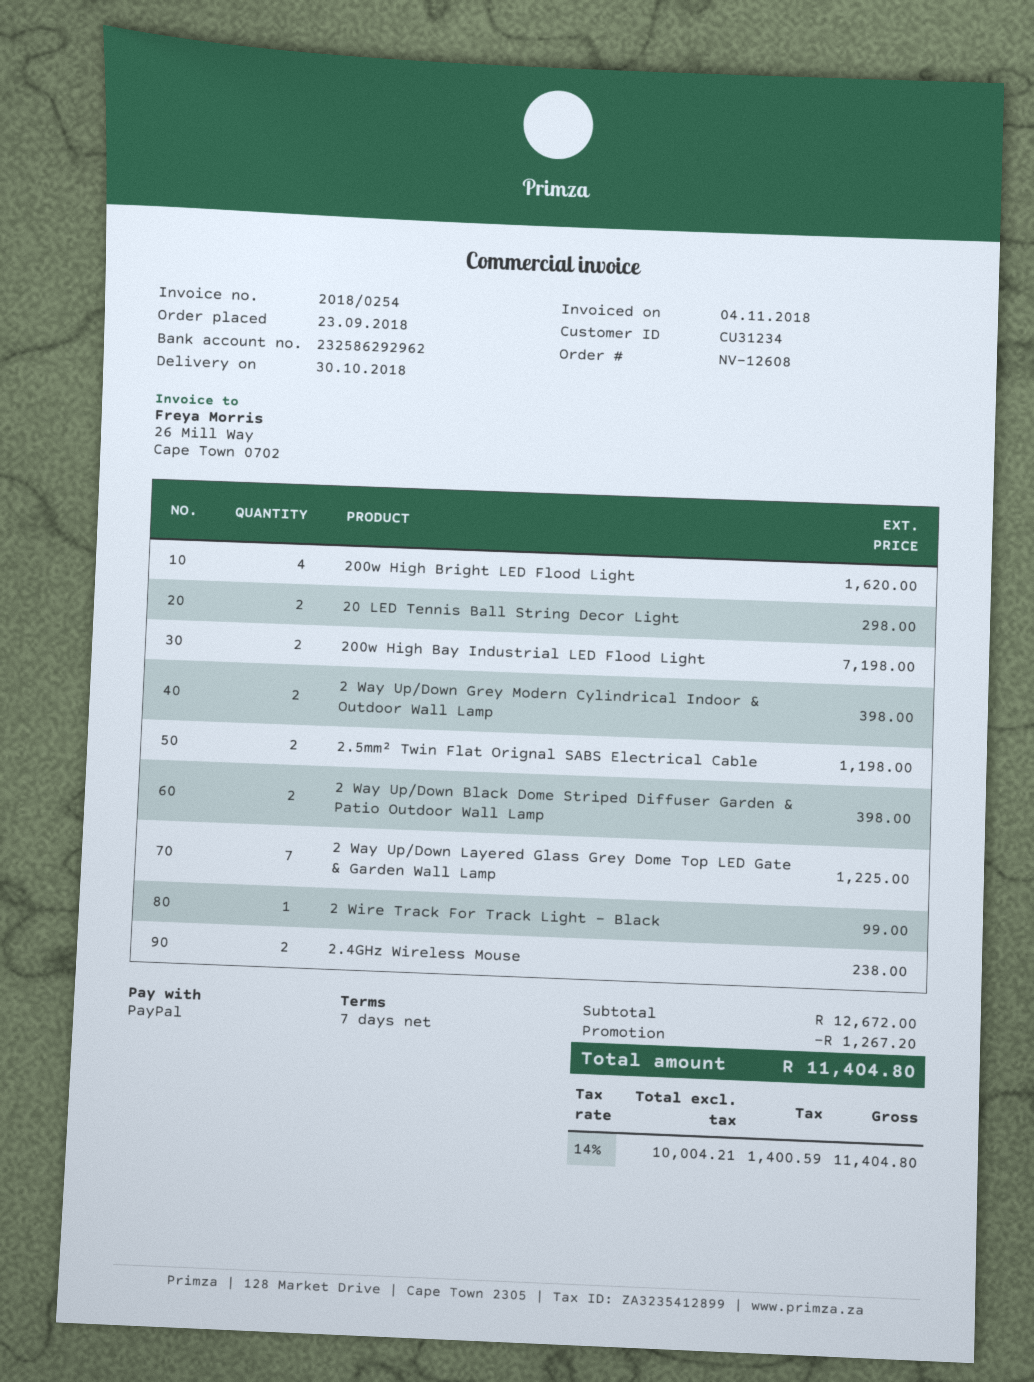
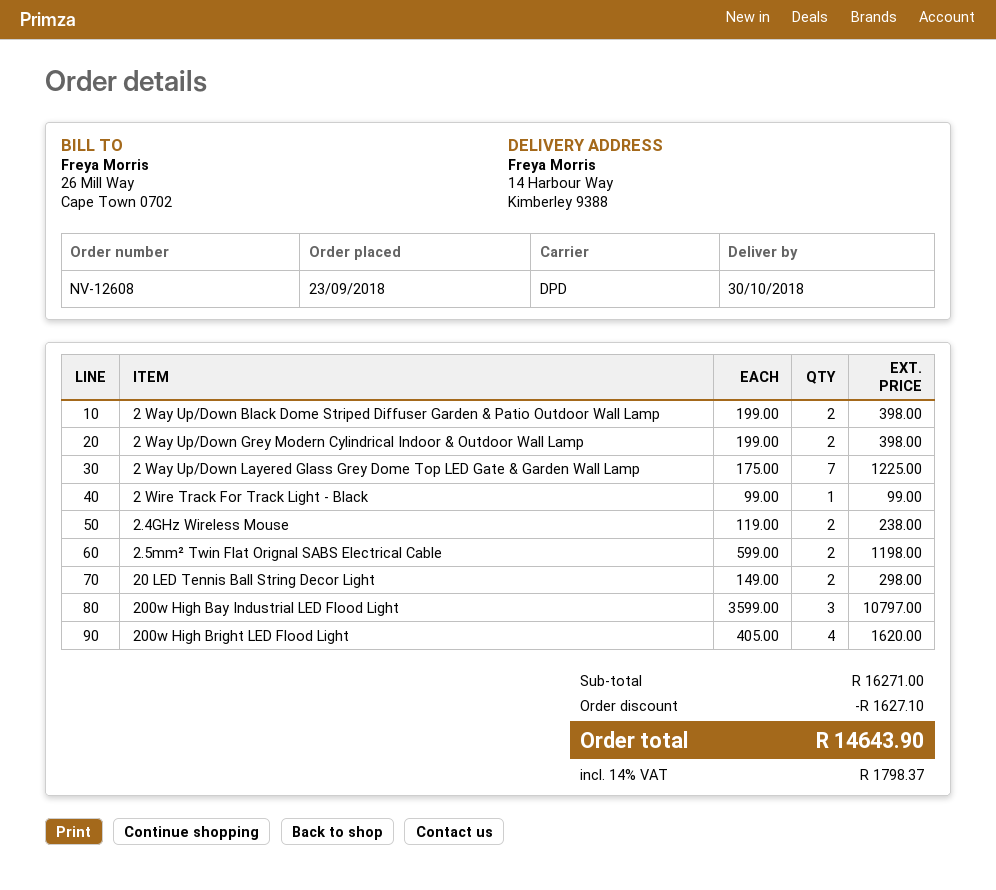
200w High Bay Industrial LED Flood Light: 2 for 7198.00 -> 3 for 10797.00
subtotal: 12672.00 -> 16271.00
discount: 1267.20 -> 1627.10
tax: 14% = 1400.59 -> 14% = 1798.37
total: 11404.80 -> 14643.90

